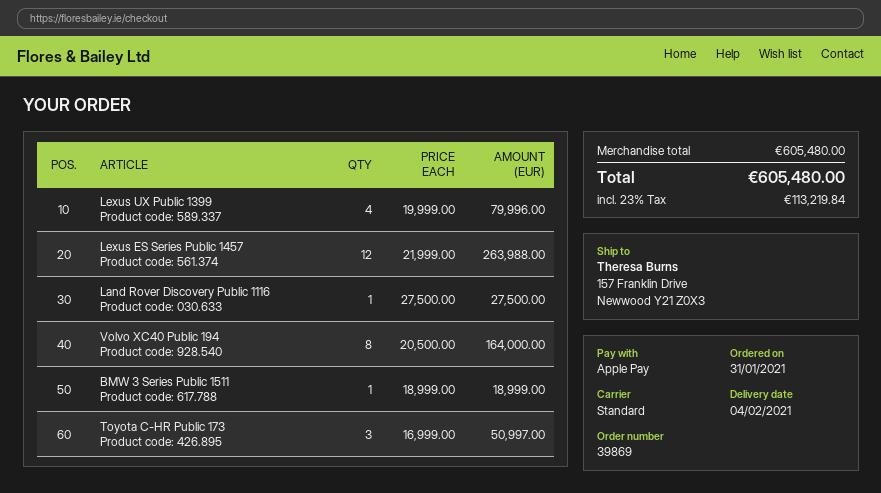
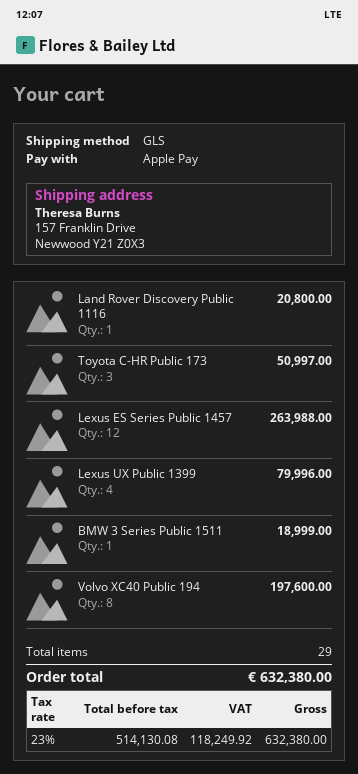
shipping method: standard -> GLS
Land Rover Discovery Public 1116: 1 for 27500.00 -> 1 for 20800.00
Volvo XC40 Public 194: 8 for 164000.00 -> 8 for 197600.00
tax: 23% = 113219.84 -> 23% = 118249.92
total: 605480.00 -> 632380.00

